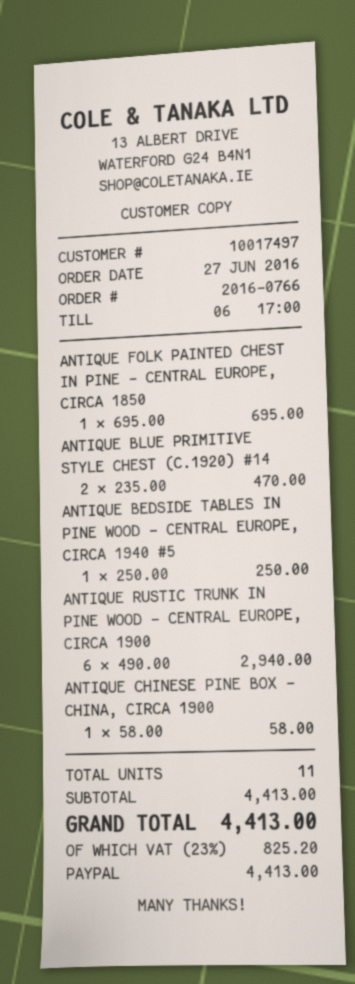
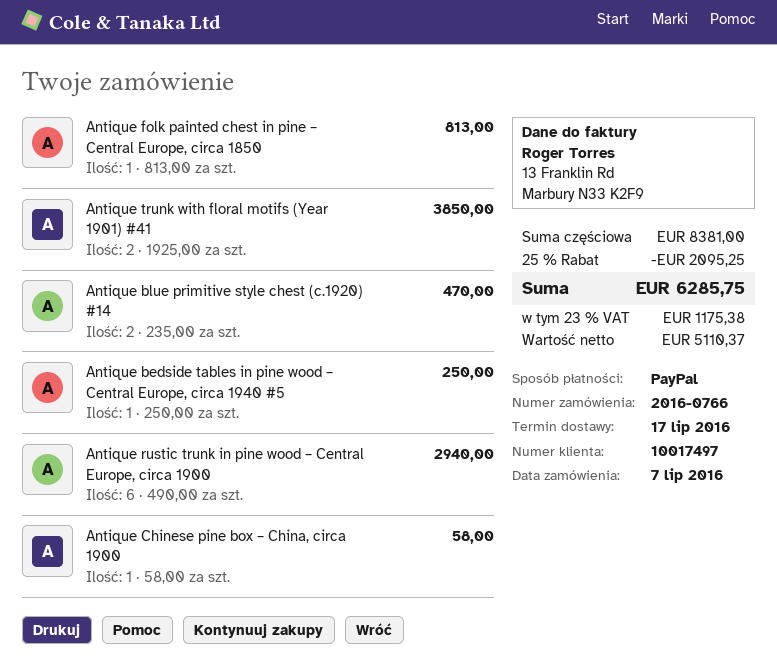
order date: 2016-06-27 -> 2016-07-07
ANTIQUE FOLK PAINTED CHEST IN PINE – CENTRAL EUROPE, CIRCA 1850: 1 x 695.00 = 695.00 -> 1 x 813.00 = 813.00
Antique trunk with floral motifs (Year 1901) #41: none -> 2 x 1925.00 = 3850.00
subtotal: 4413.00 -> 8381.00
discount: none -> 25% = 2095.25
tax: 23% = 825.20 -> 23% = 1175.38
total: 4413.00 -> 6285.75

